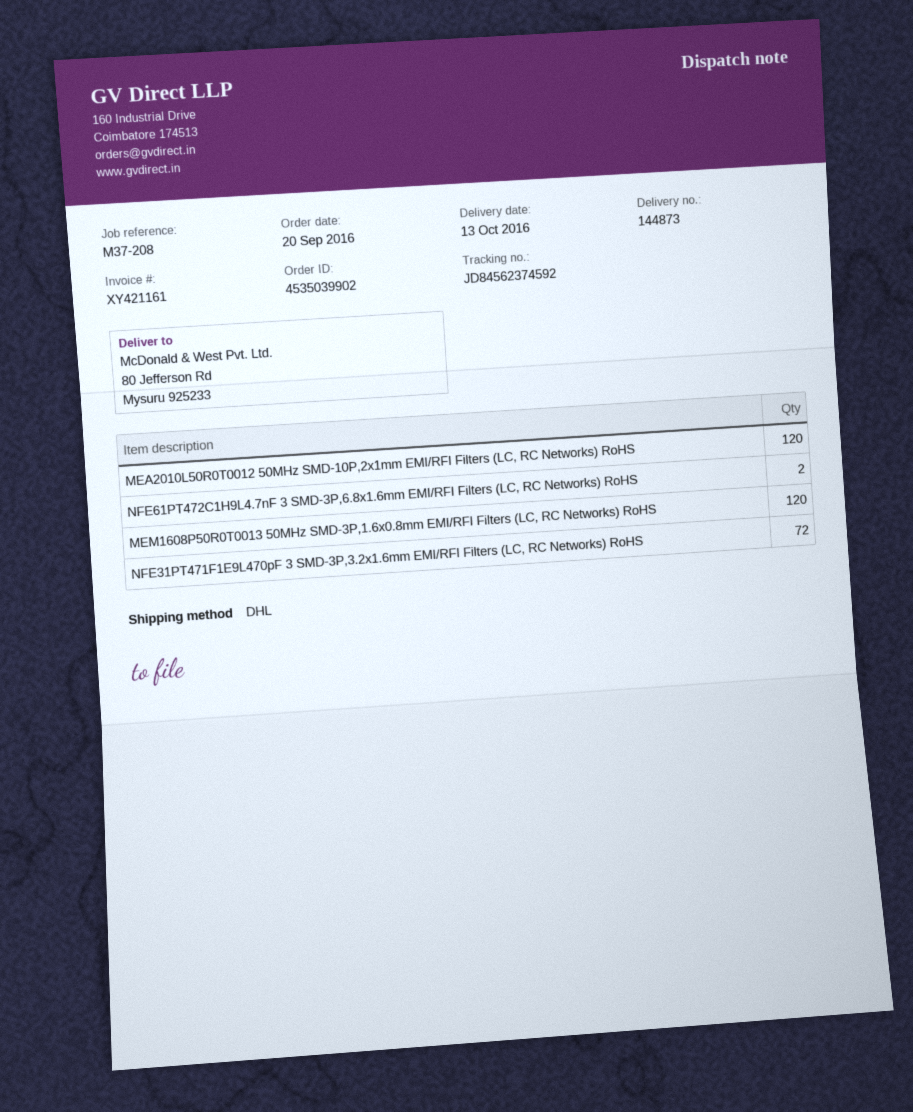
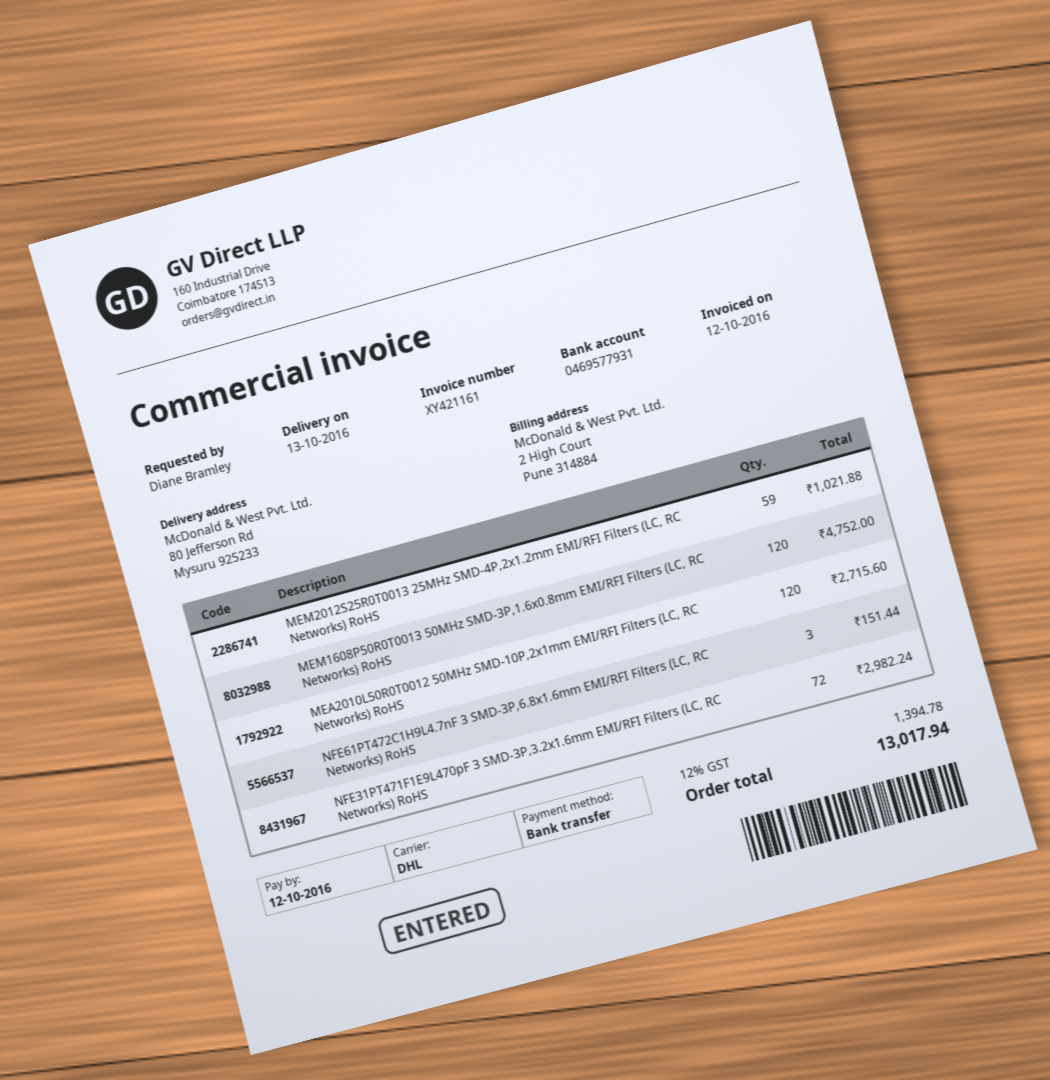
NFE61PT472C1H9L4.7nF 3 SMD-3P,6.8x1.6mm EMI/RFI Filters (LC, RC Networks) RoHS: 2 -> 3
MEM2012S25R0T0013 25MHz SMD-4P,2x1.2mm EMI/RFI Filters (LC, RC Networks) RoHS: none -> 59

